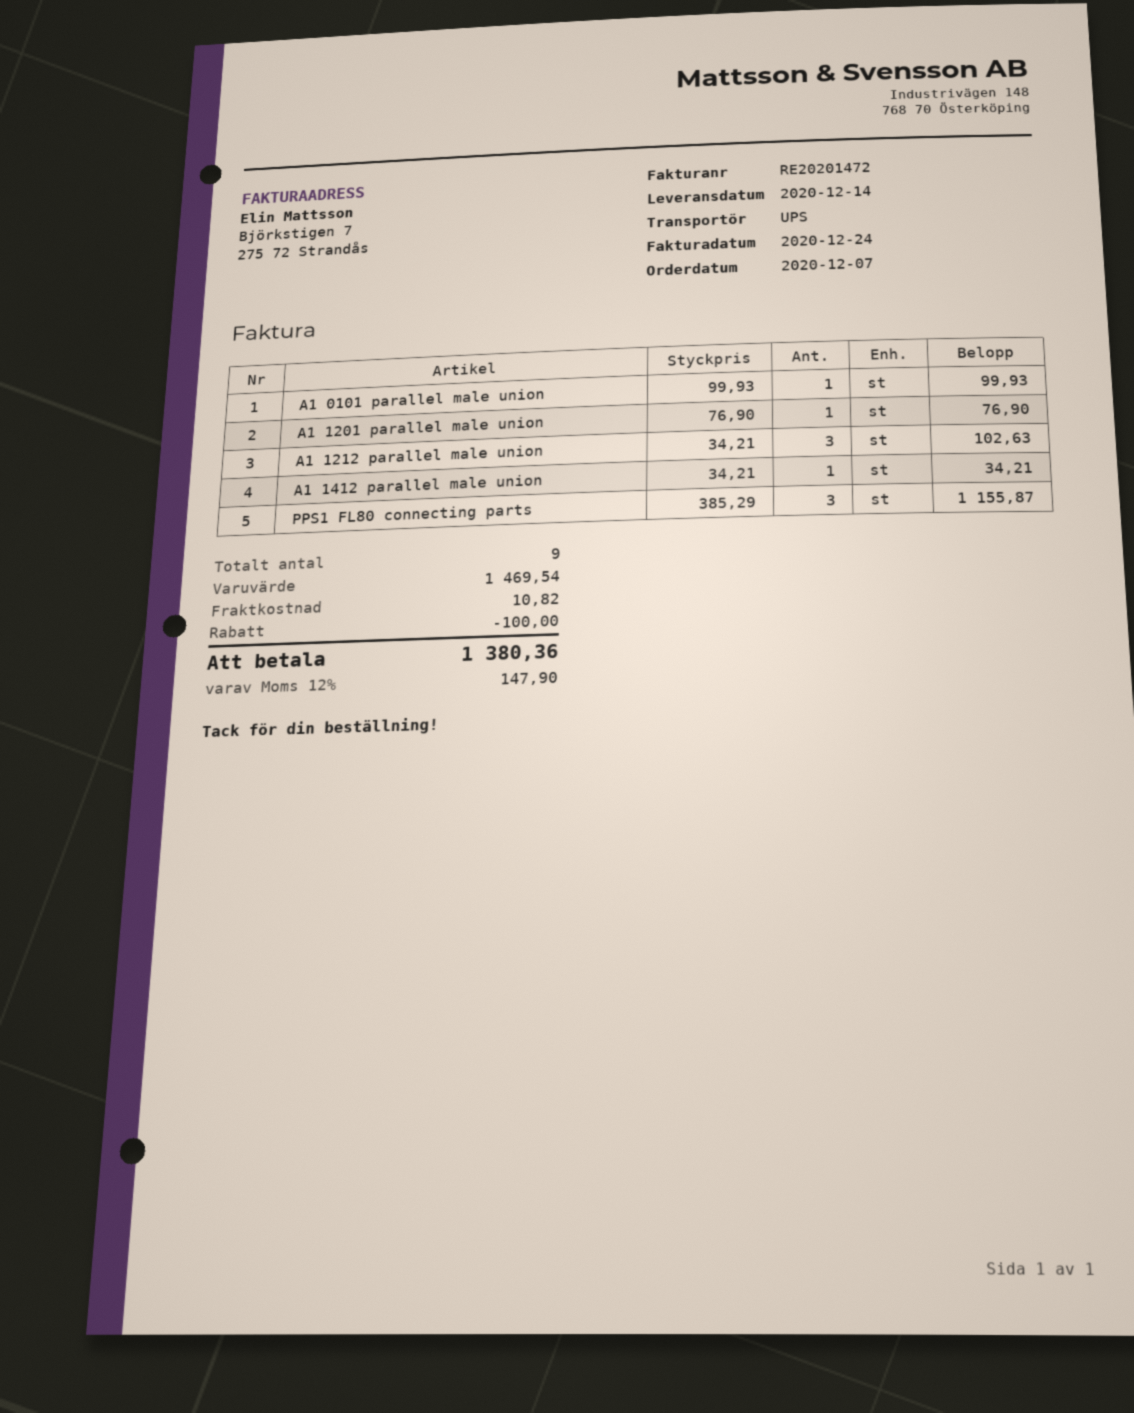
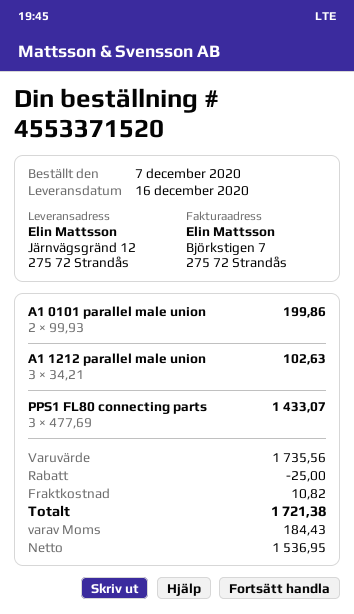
delivery date: 2020-12-14 -> 2020-12-16
A1 0101 parallel male union: 1 x 99.93 = 99.93 -> 2 x 99.93 = 199.86
A1 1201 parallel male union: 1 x 76.90 = 76.90 -> none
A1 1412 parallel male union: 1 x 34.21 = 34.21 -> none
PPS1 FL80 connecting parts: 3 x 385.29 = 1155.87 -> 3 x 477.69 = 1433.07
subtotal: 1469.54 -> 1735.56
discount: 100.00 -> 25.00
tax: 147.90 -> 184.43
total: 1380.36 -> 1721.38

